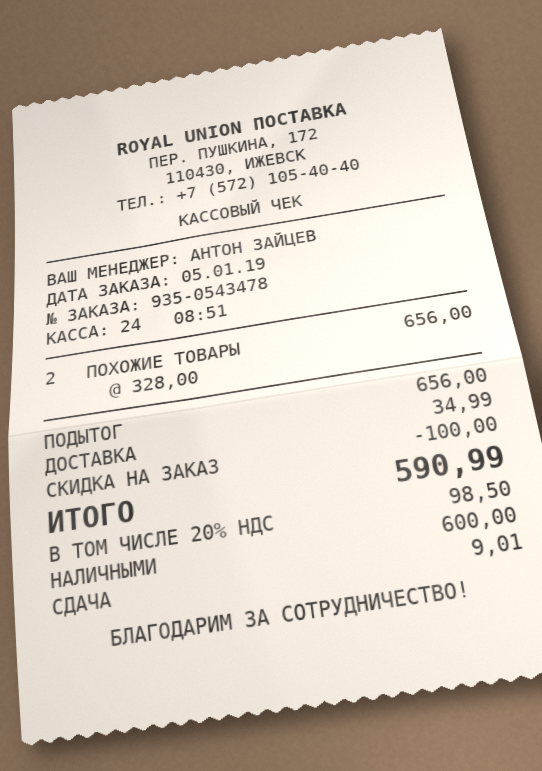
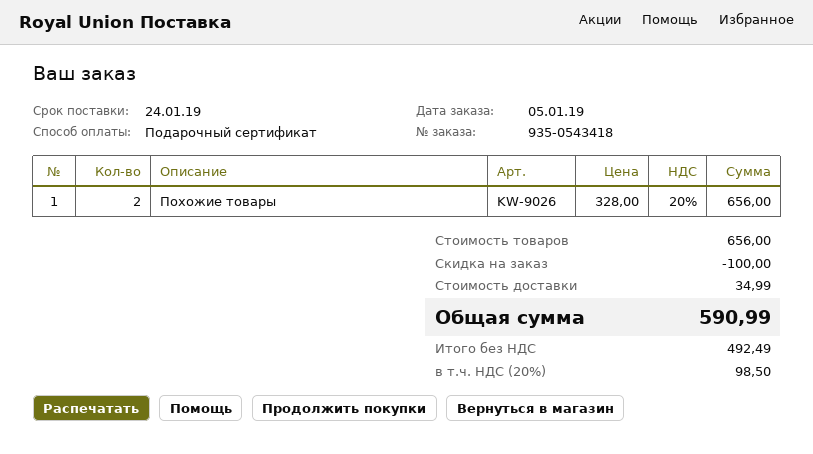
order number: 935-0543478 -> 935-0543418
payment method: cash -> gift card

